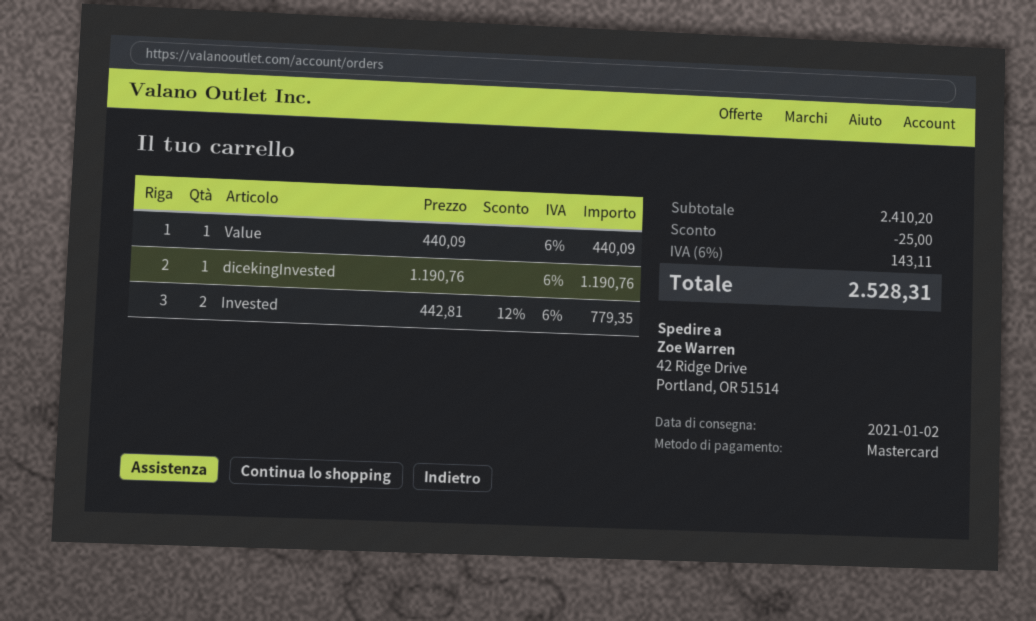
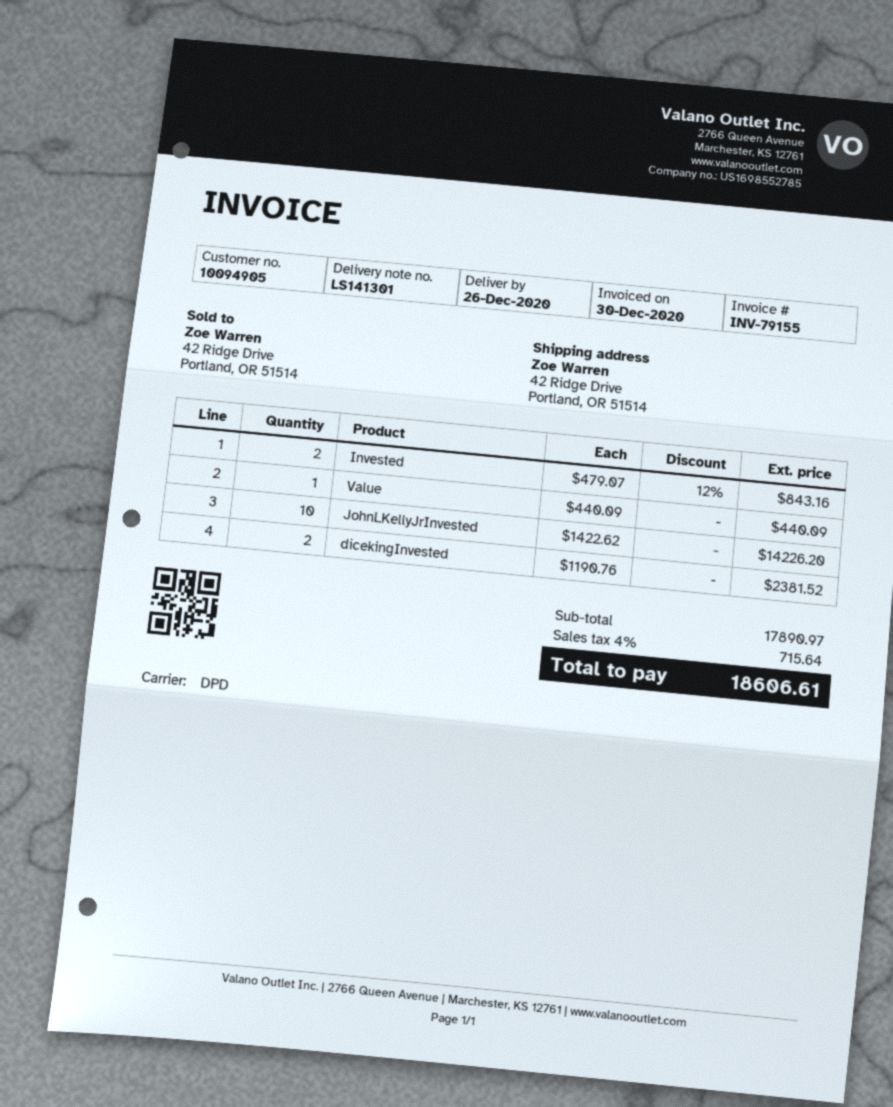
delivery date: 2021-01-02 -> 2020-12-26
dicekingInvested: 1 x 1190.76 = 1190.76 -> 2 x 1190.76 = 2381.52
Invested: 2 x 442.81 - 12% = 779.35 -> 2 x 479.07 - 12% = 843.16
JohnLKellyJrInvested: none -> 10 x 1422.62 = 14226.20
subtotal: 2410.20 -> 17890.97
discount: 25.00 -> none
tax: 6% = 143.11 -> 4% = 715.64
total: 2528.31 -> 18606.61

